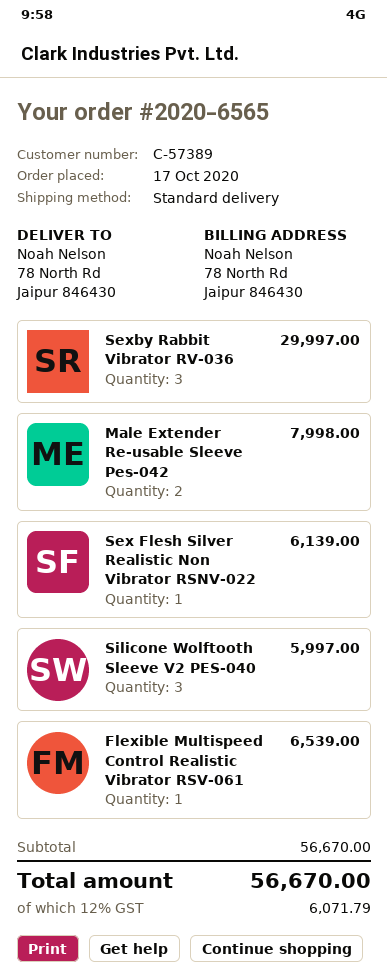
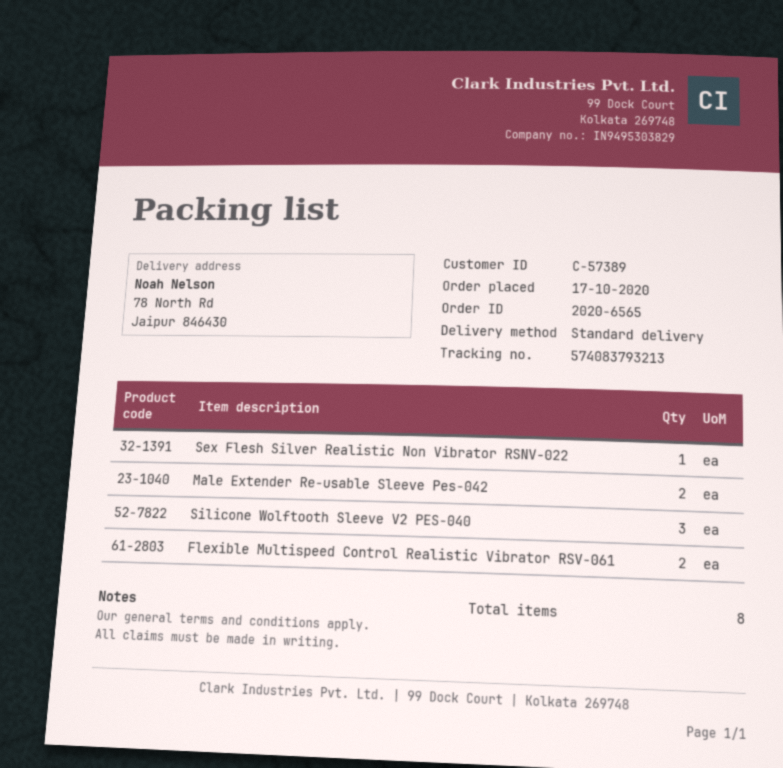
Sexby Rabbit Vibrator RV-036: 3 -> none
Flexible Multispeed Control Realistic Vibrator RSV-061: 1 -> 2

